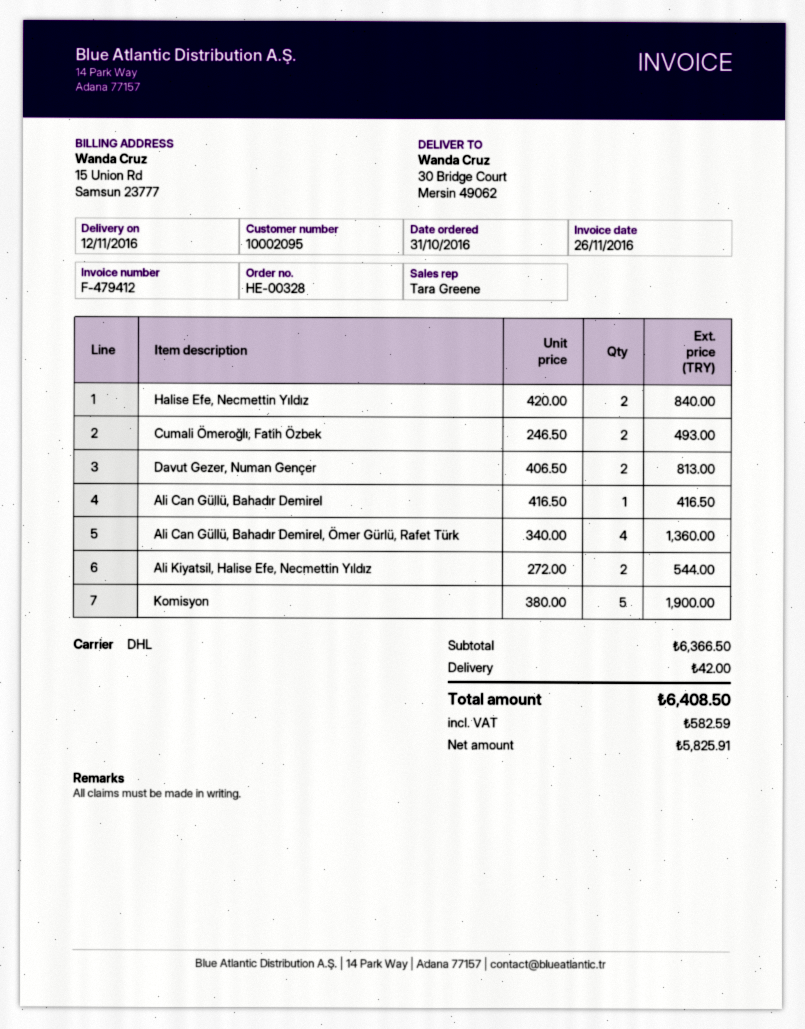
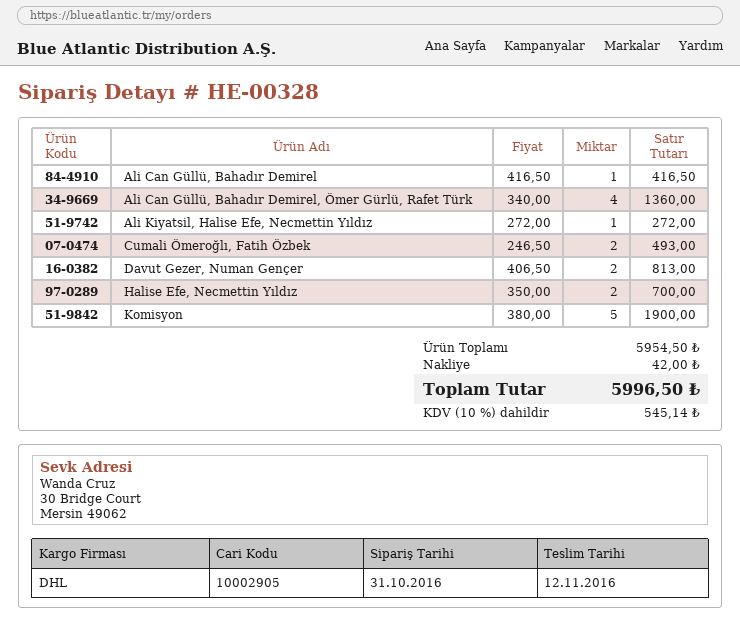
customer number: 10002095 -> 10002905
Halise Efe, Necmettin Yıldız: 2 x 420.00 = 840.00 -> 2 x 350.00 = 700.00
Ali Kiyatsil, Halise Efe, Necmettin Yıldız: 2 x 272.00 = 544.00 -> 1 x 272.00 = 272.00
subtotal: 6366.50 -> 5954.50
tax: 582.59 -> 545.14
total: 6408.50 -> 5996.50

